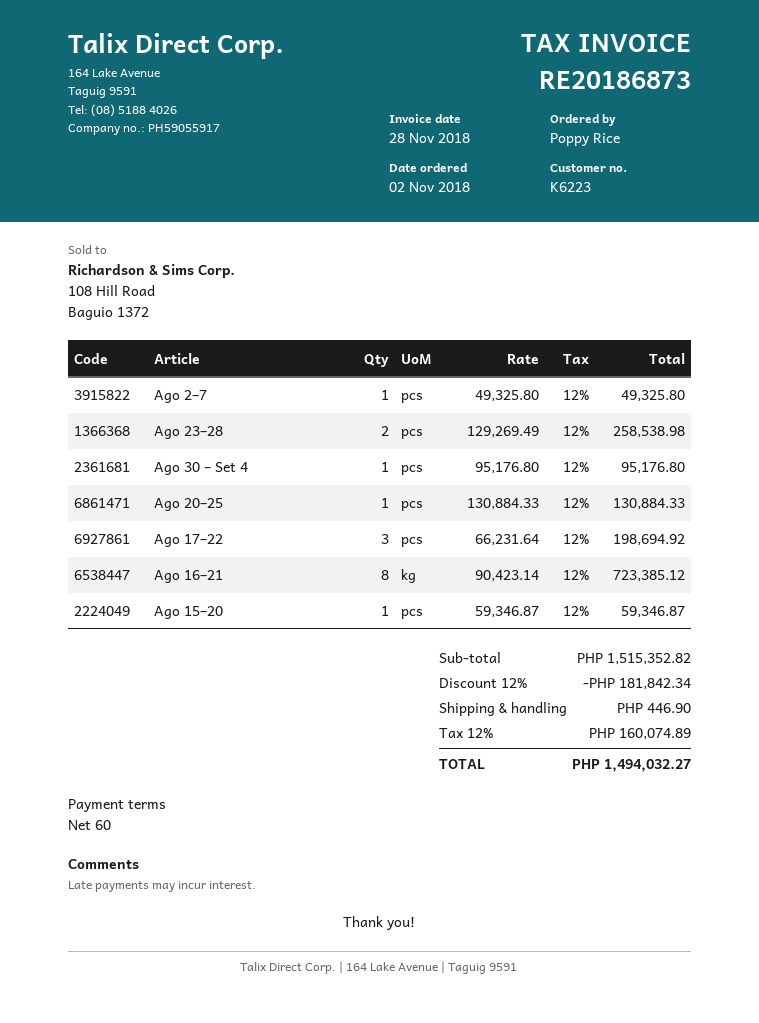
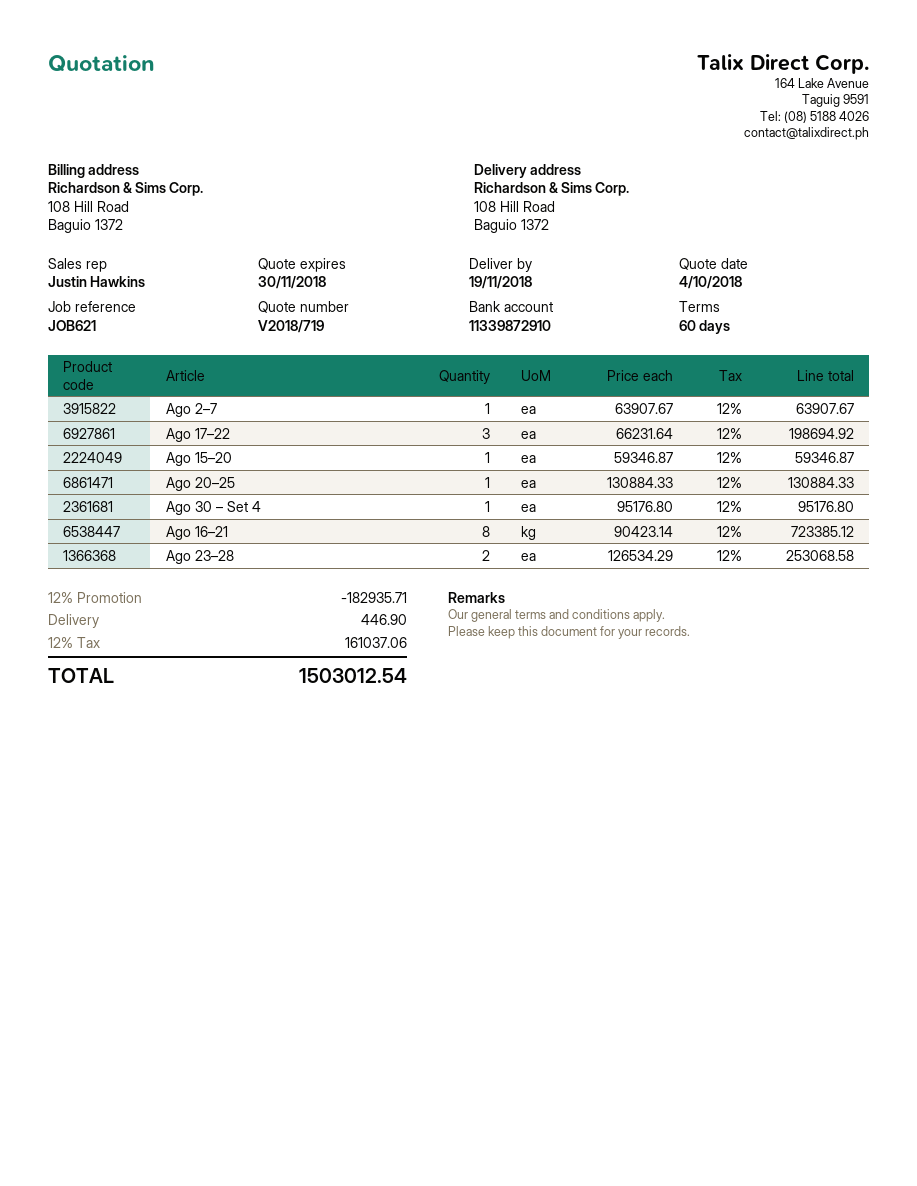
Ago 2–7: 1 x 49325.80 = 49325.80 -> 1 x 63907.67 = 63907.67
Ago 23–28: 2 x 129269.49 = 258538.98 -> 2 x 126534.29 = 253068.58
discount: 12% = 181842.34 -> 12% = 182935.71
tax: 12% = 160074.89 -> 12% = 161037.06
total: 1494032.27 -> 1503012.54

